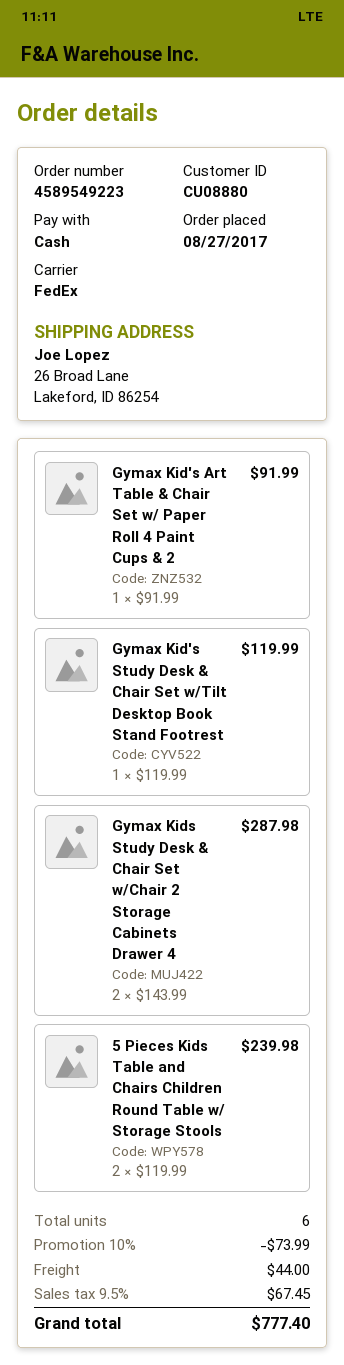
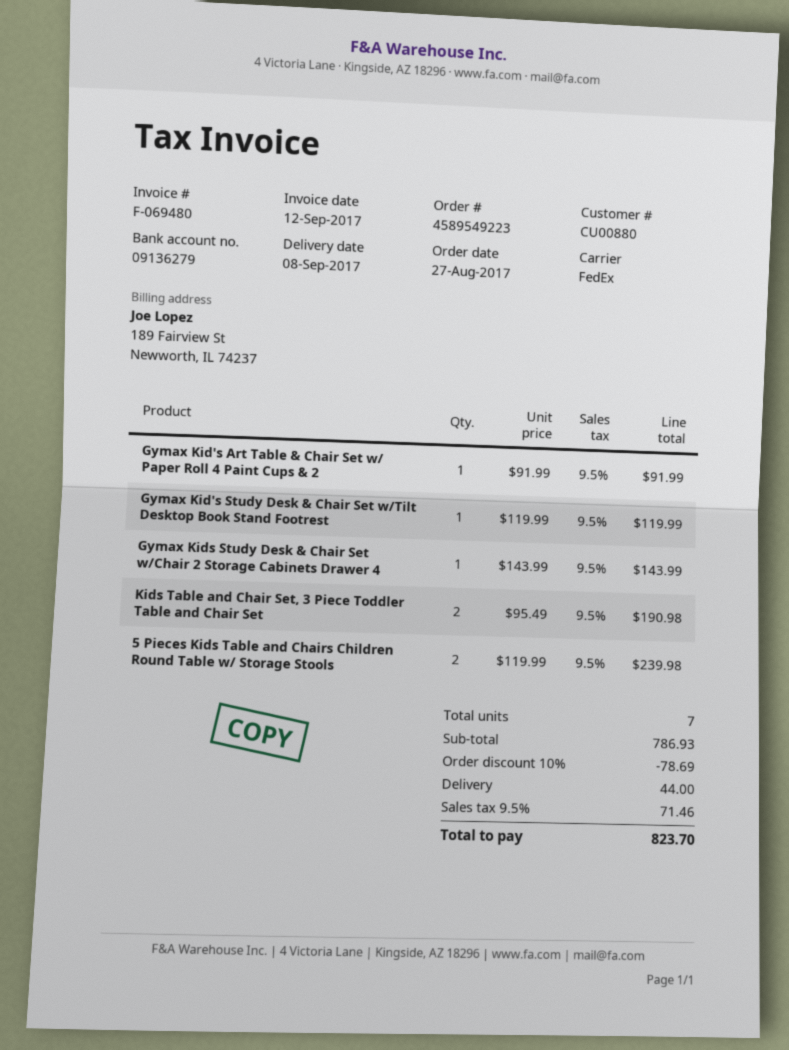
customer number: CU08880 -> CU00880
Gymax Kids Study Desk & Chair Set w/Chair 2 Storage Cabinets Drawer 4: 2 x 143.99 = 287.98 -> 1 x 143.99 = 143.99
Kids Table and Chair Set, 3 Piece Toddler Table and Chair Set: none -> 2 x 95.49 = 190.98
total quantity: 6 -> 7
discount: 10% = 73.99 -> 10% = 78.69
tax: 9.5% = 67.45 -> 9.5% = 71.46
total: 777.40 -> 823.70

